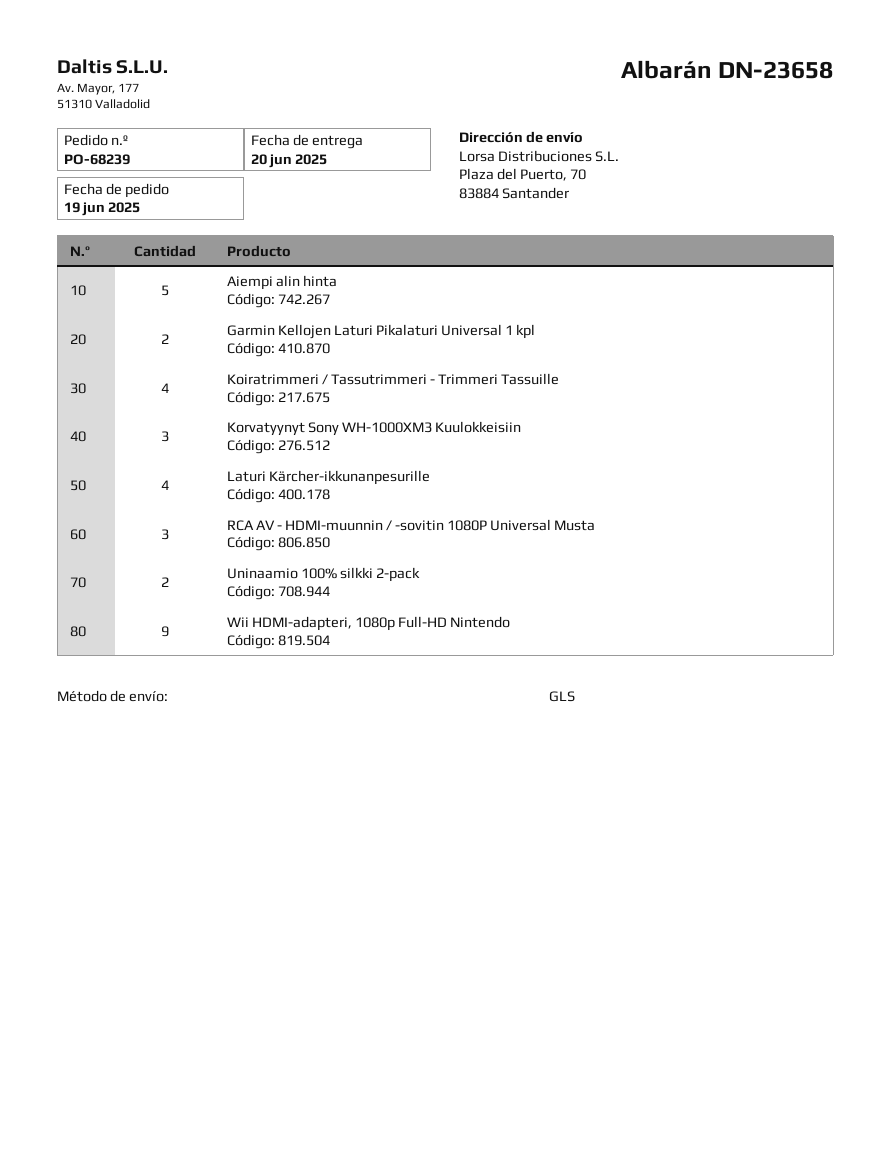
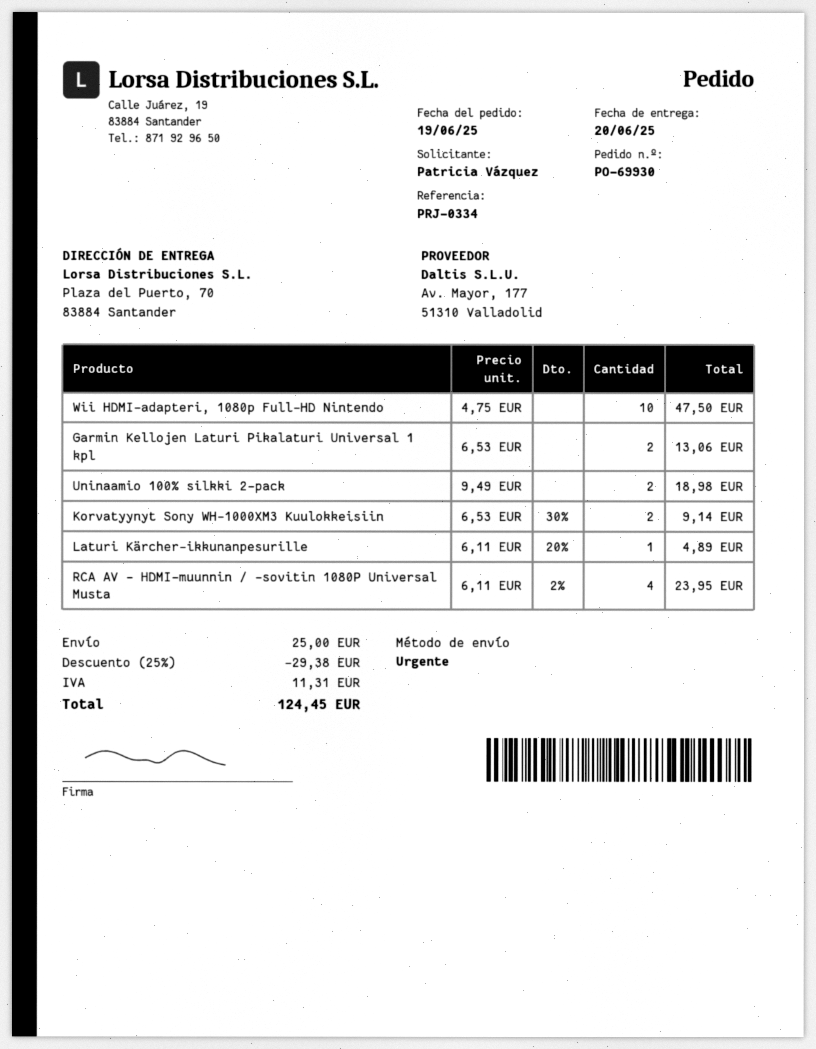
order number: PO-68239 -> PO-69930
shipping method: GLS -> express
Aiempi alin hinta: 5 -> none
Koiratrimmeri / Tassutrimmeri - Trimmeri Tassuille: 4 -> none
Korvatyynyt Sony WH-1000XM3 Kuulokkeisiin: 3 -> 2
Laturi Kärcher-ikkunanpesurille: 4 -> 1
RCA AV - HDMI-muunnin / -sovitin 1080P Universal Musta: 3 -> 4
Wii HDMI-adapteri, 1080p Full-HD Nintendo: 9 -> 10

